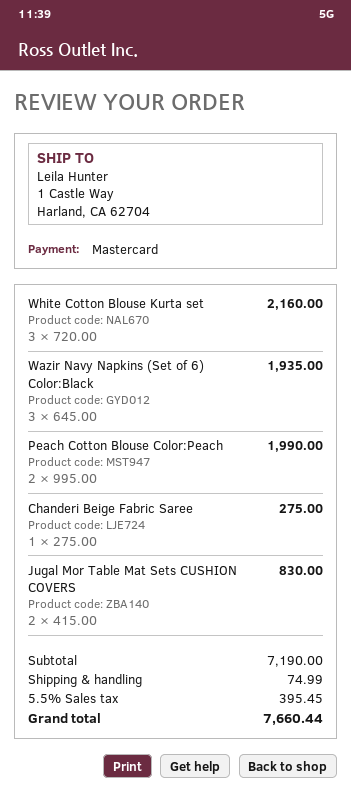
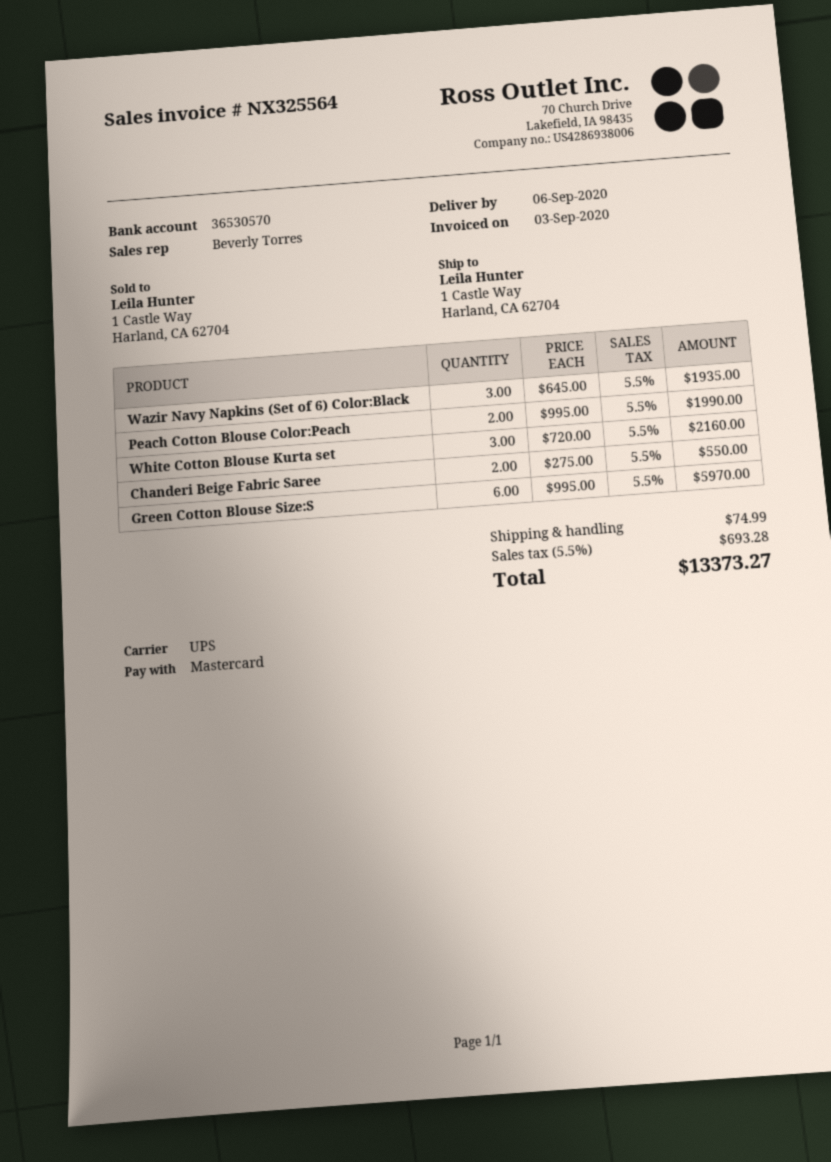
Chanderi Beige Fabric Saree: 1 x 275.00 = 275.00 -> 2 x 275.00 = 550.00
Jugal Mor Table Mat Sets CUSHION COVERS: 2 x 415.00 = 830.00 -> none
Green Cotton Blouse Size:S: none -> 6 x 995.00 = 5970.00
tax: 5.5% = 395.45 -> 5.5% = 693.28
total: 7660.44 -> 13373.27

